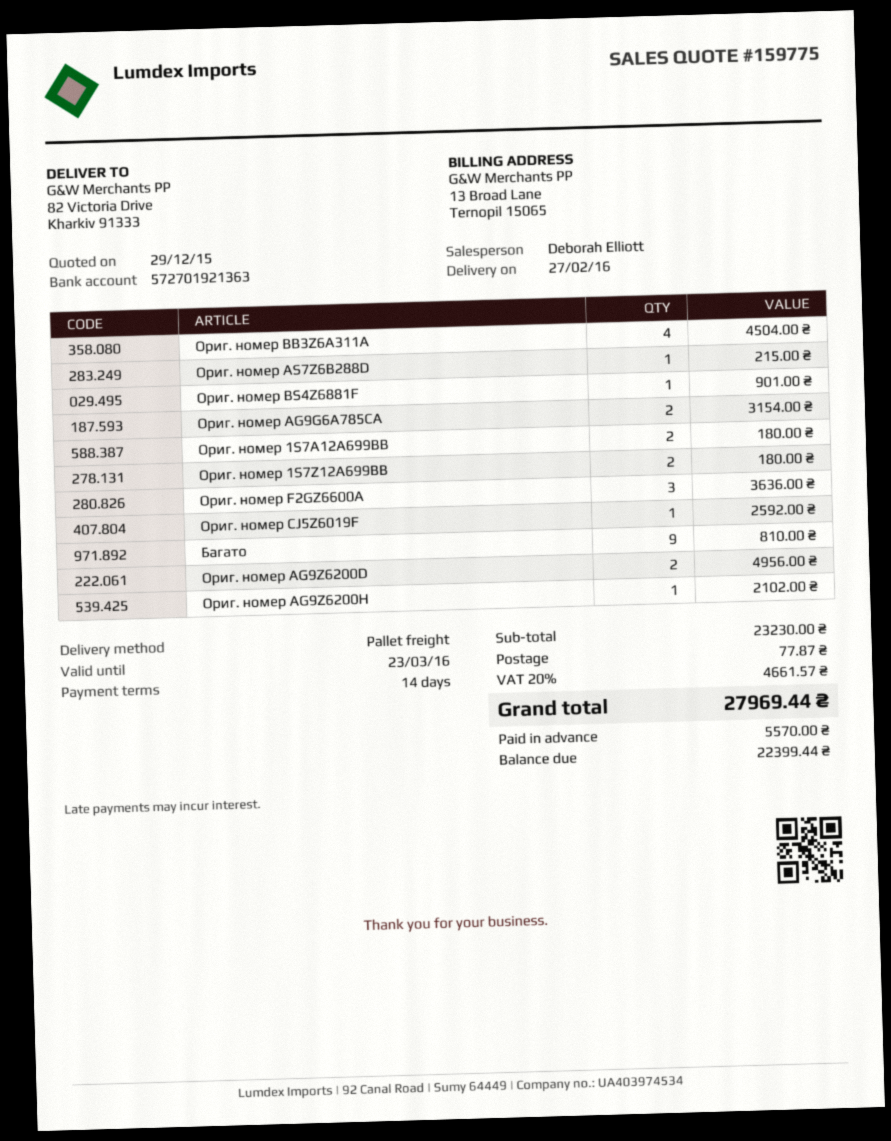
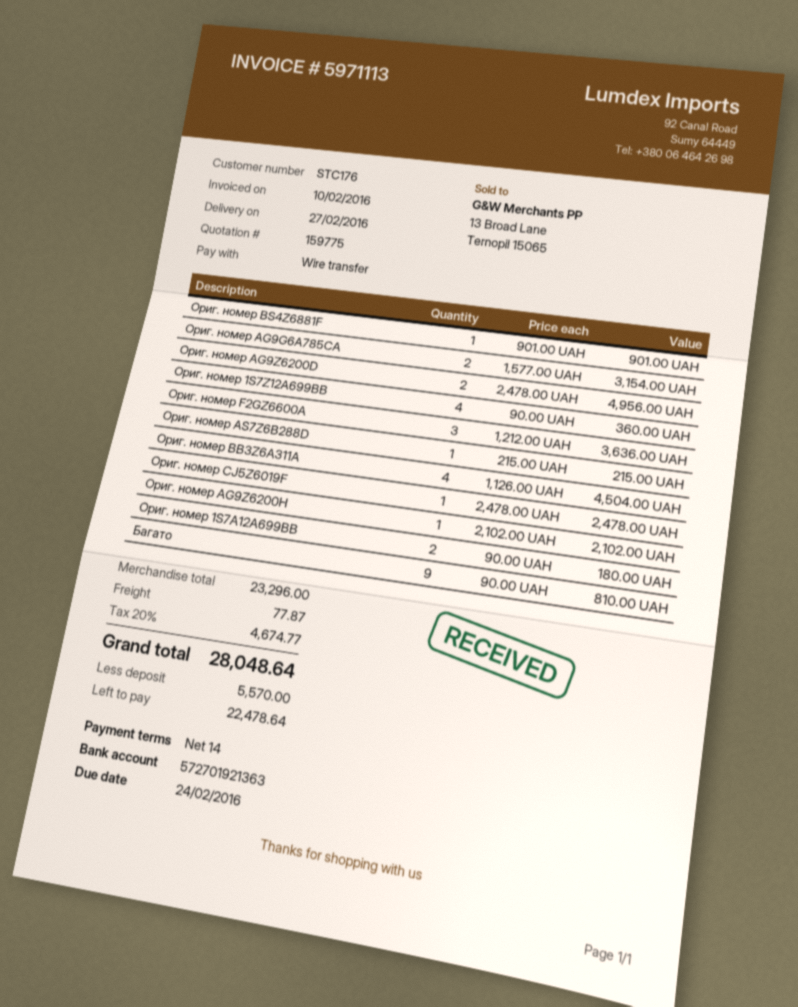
Ориг. номер 1S7Z12A699BB: 2 for 180.00 -> 4 for 360.00
Ориг. номер CJ5Z6019F: 1 for 2592.00 -> 1 for 2478.00
subtotal: 23230.00 -> 23296.00
tax: 20% = 4661.57 -> 20% = 4674.77
total: 27969.44 -> 28048.64
balance: 22399.44 -> 22478.64

